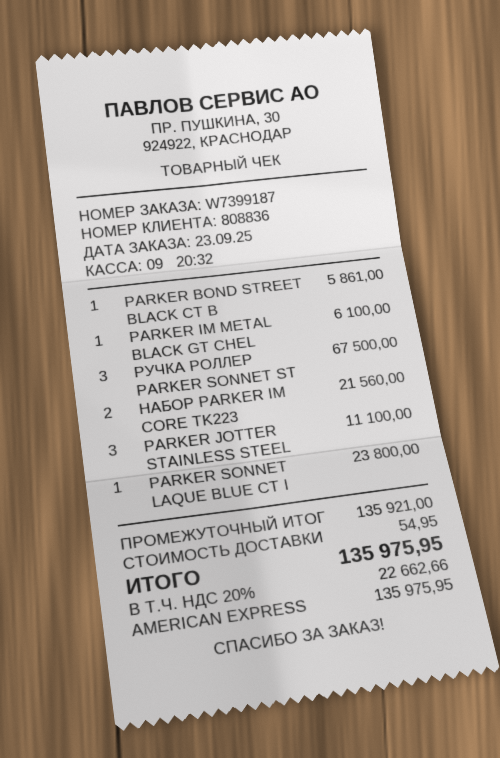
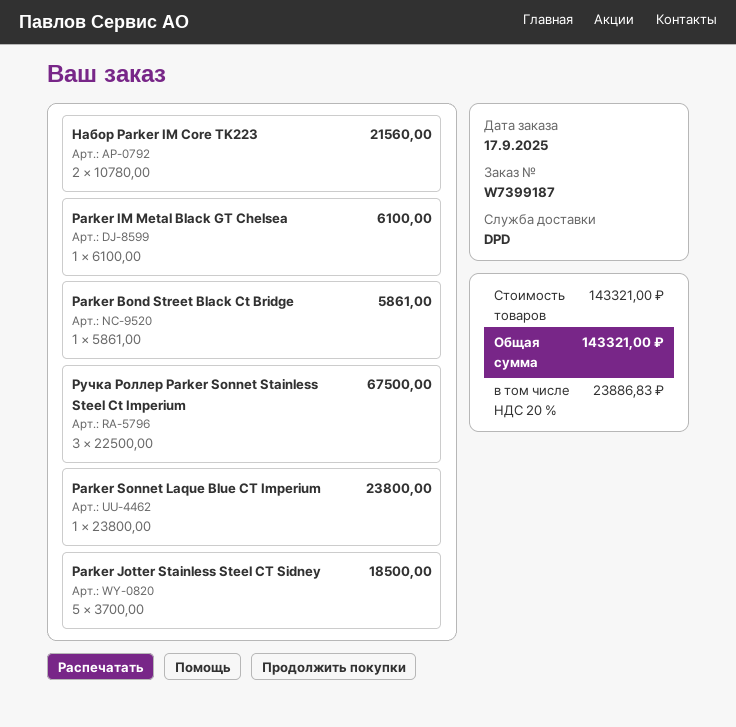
order date: 2025-09-23 -> 2025-09-17
PARKER JOTTER STAINLESS STEEL: 3 for 11100.00 -> 5 for 18500.00
subtotal: 135921.00 -> 143321.00
shipping: 54.95 -> none
tax: 20% = 22662.66 -> 20% = 23886.83
total: 135975.95 -> 143321.00

